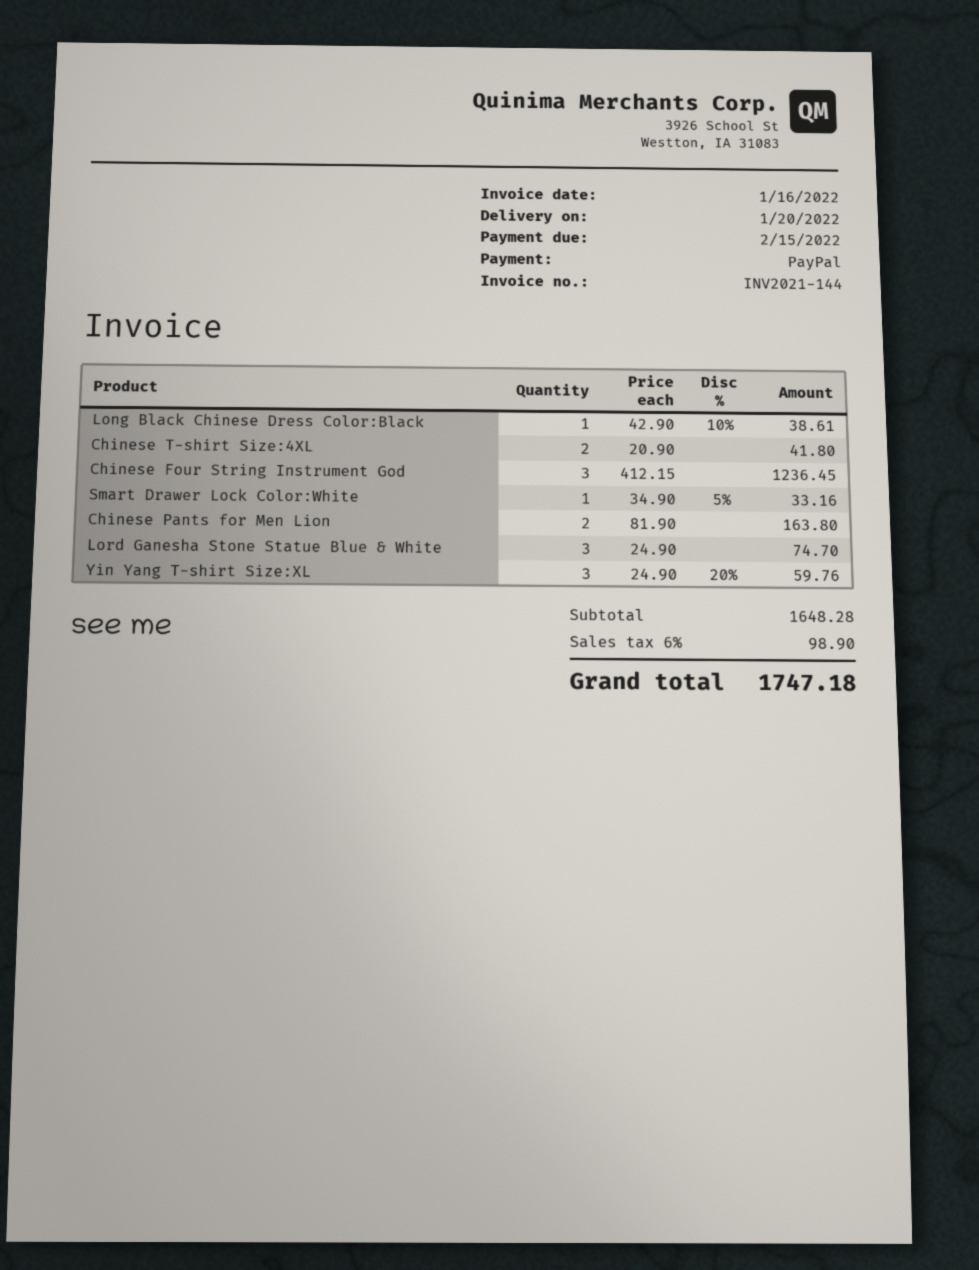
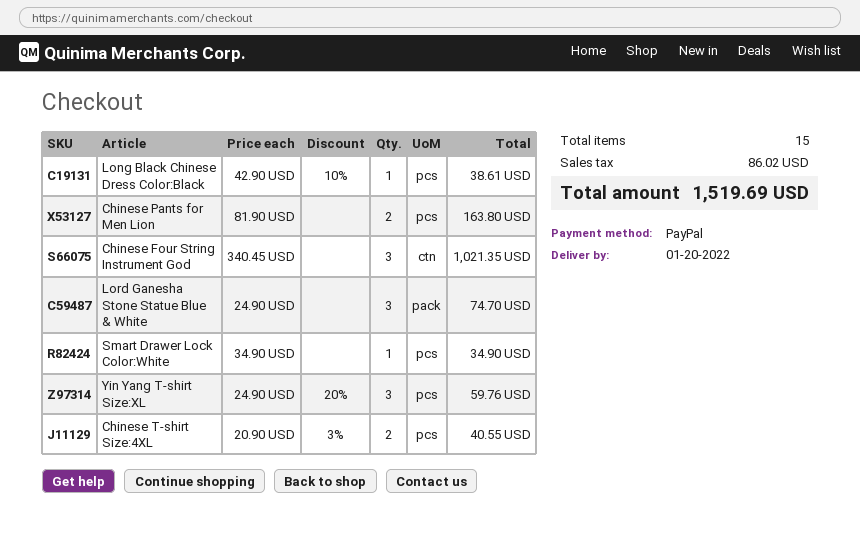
Chinese T-shirt Size:4XL: 2 x 20.90 = 41.80 -> 2 x 20.90 - 3% = 40.55
Chinese Four String Instrument God: 3 x 412.15 = 1236.45 -> 3 x 340.45 = 1021.35
Smart Drawer Lock Color:White: 1 x 34.90 - 5% = 33.16 -> 1 x 34.90 = 34.90
tax: 98.90 -> 86.02
total: 1747.18 -> 1519.69

